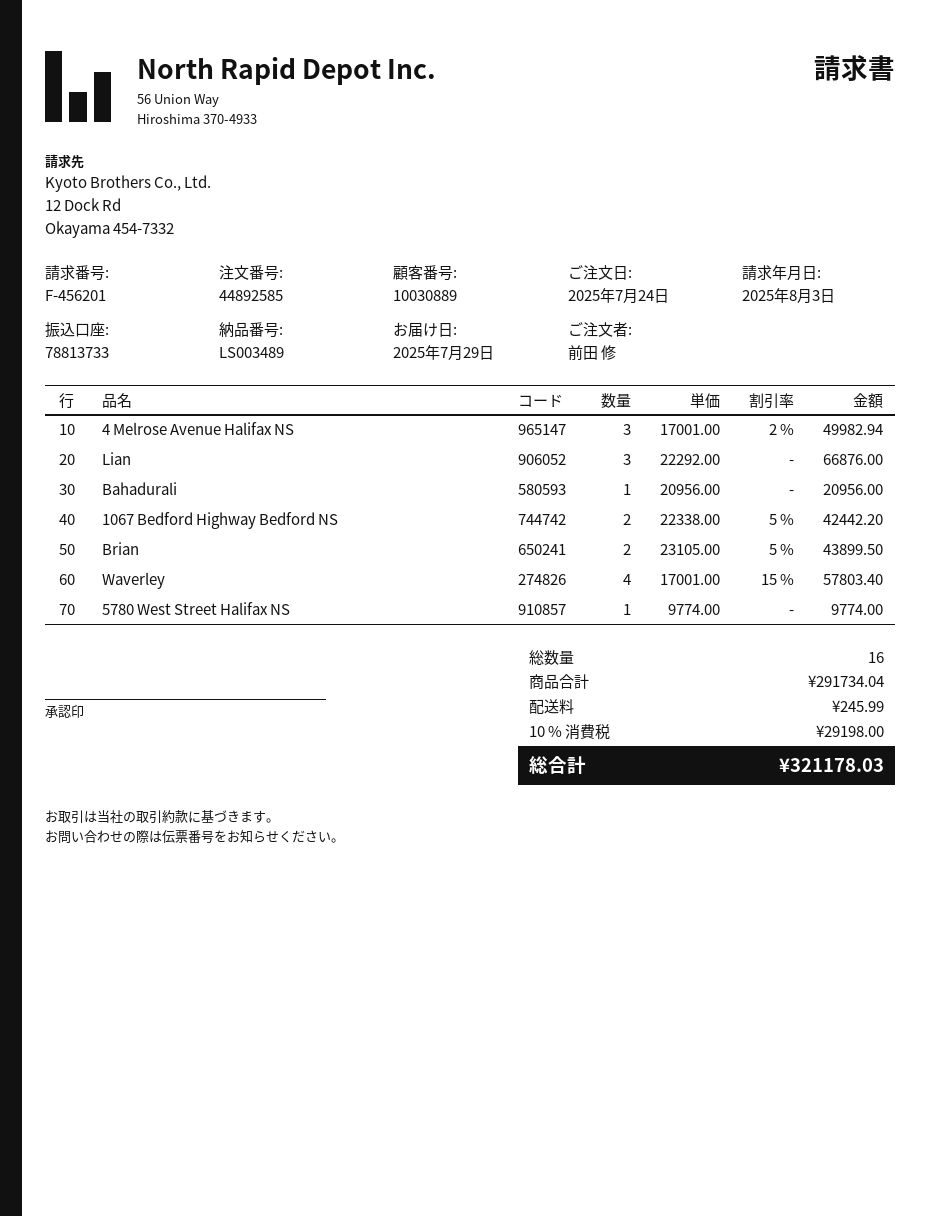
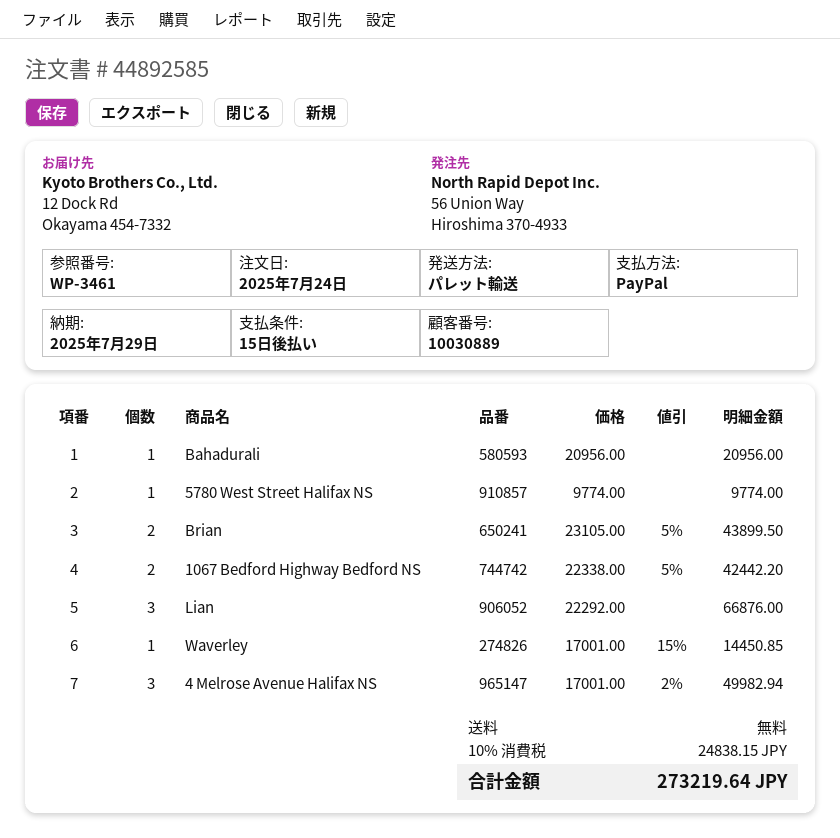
Waverley: 4 x 17001.00 - 15% = 57803.40 -> 1 x 17001.00 - 15% = 14450.85
shipping: 245.99 -> 0.00
tax: 10% = 29198.00 -> 10% = 24838.15
total: 321178.03 -> 273219.64

